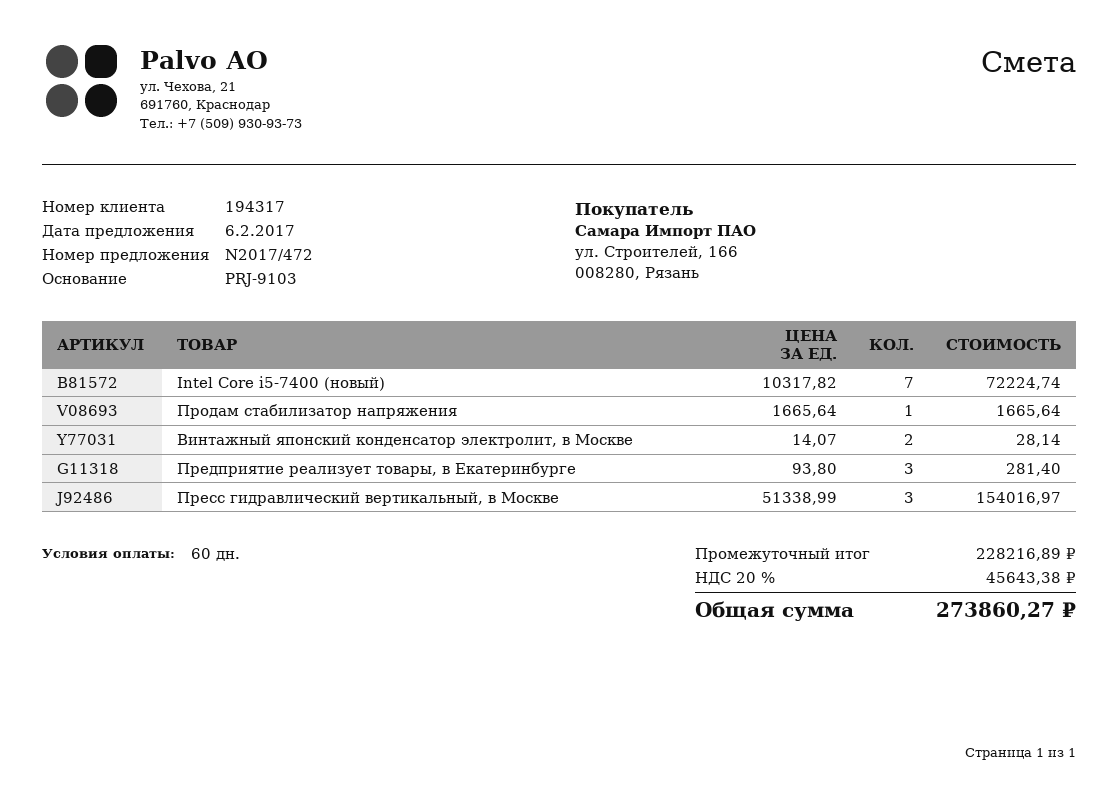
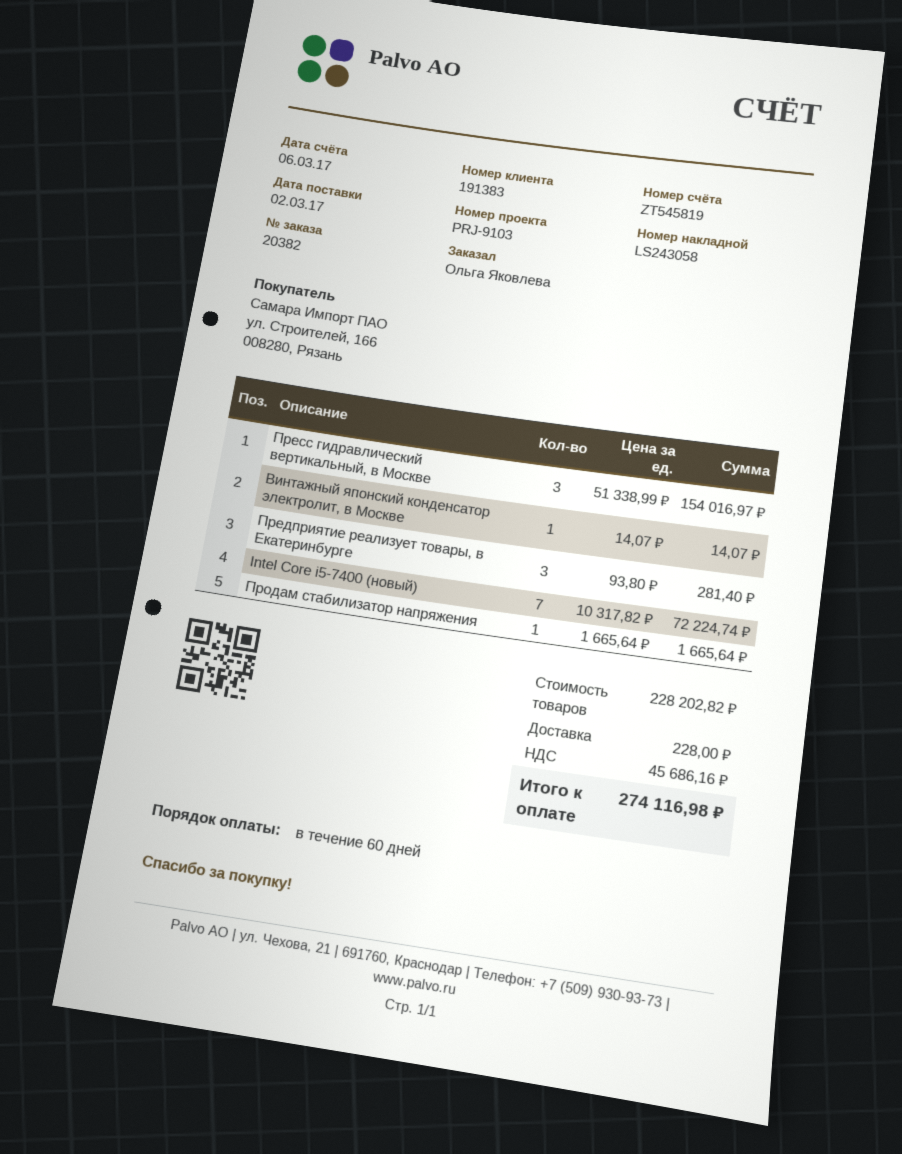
customer number: 194317 -> 191383
Винтажный японский конденсатор электролит, в Москве: 2 x 14.07 = 28.14 -> 1 x 14.07 = 14.07
subtotal: 228216.89 -> 228202.82
shipping: none -> 228.00
tax: 45643.38 -> 45686.16
total: 273860.27 -> 274116.98

